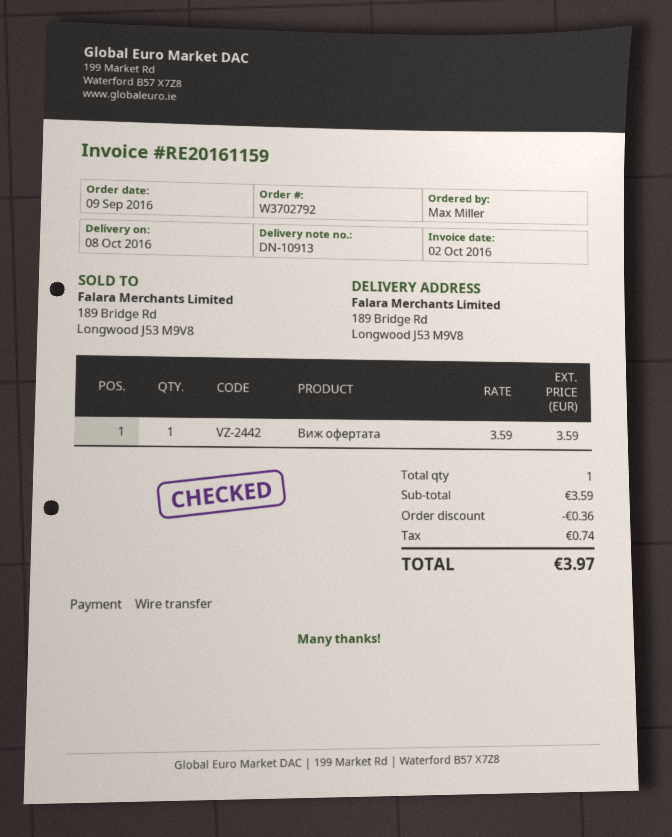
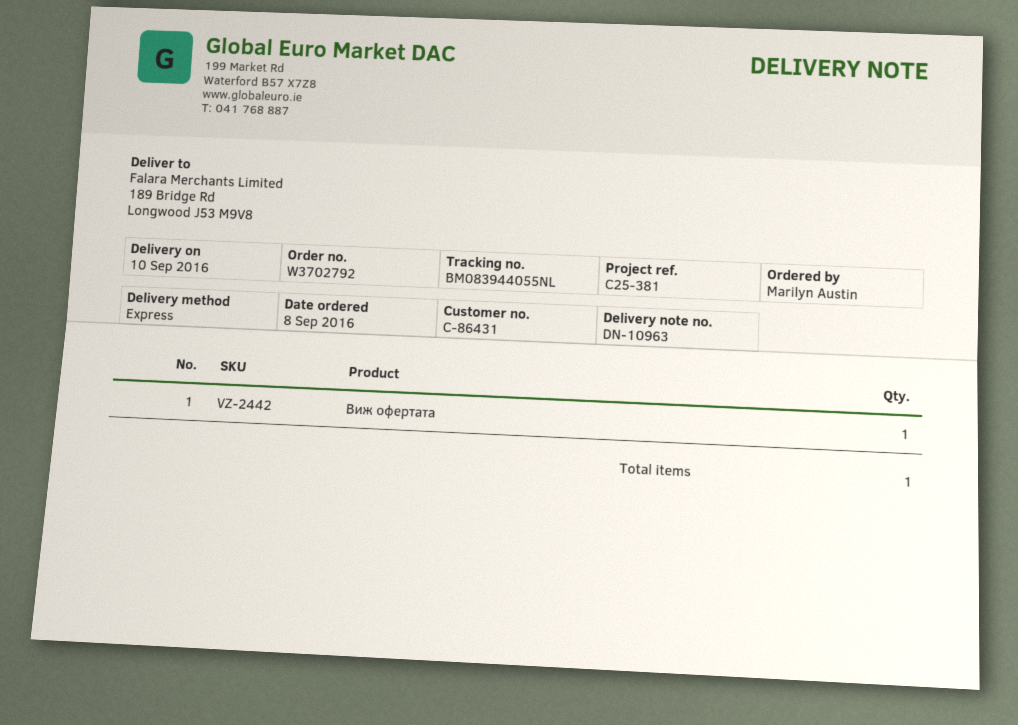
order date: 2016-09-09 -> 2016-09-08
delivery note number: DN-10913 -> DN-10963
delivery date: 2016-10-08 -> 2016-09-10
ordered by: Max Miller -> Marilyn Austin

